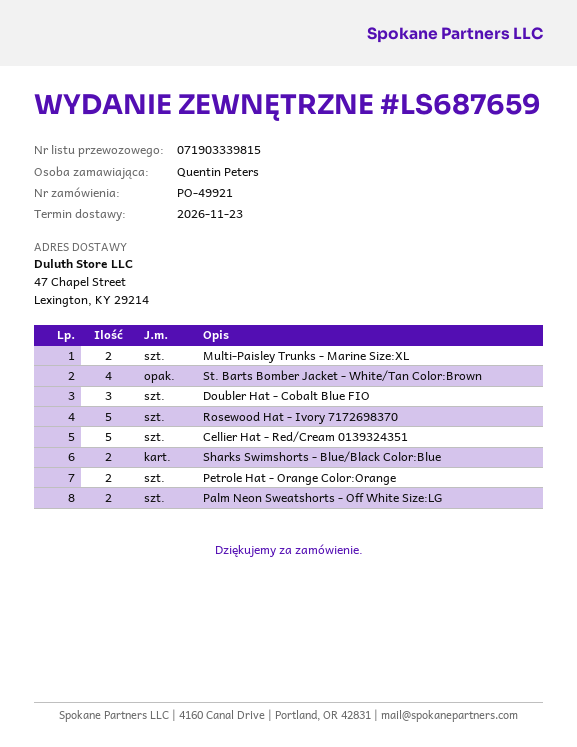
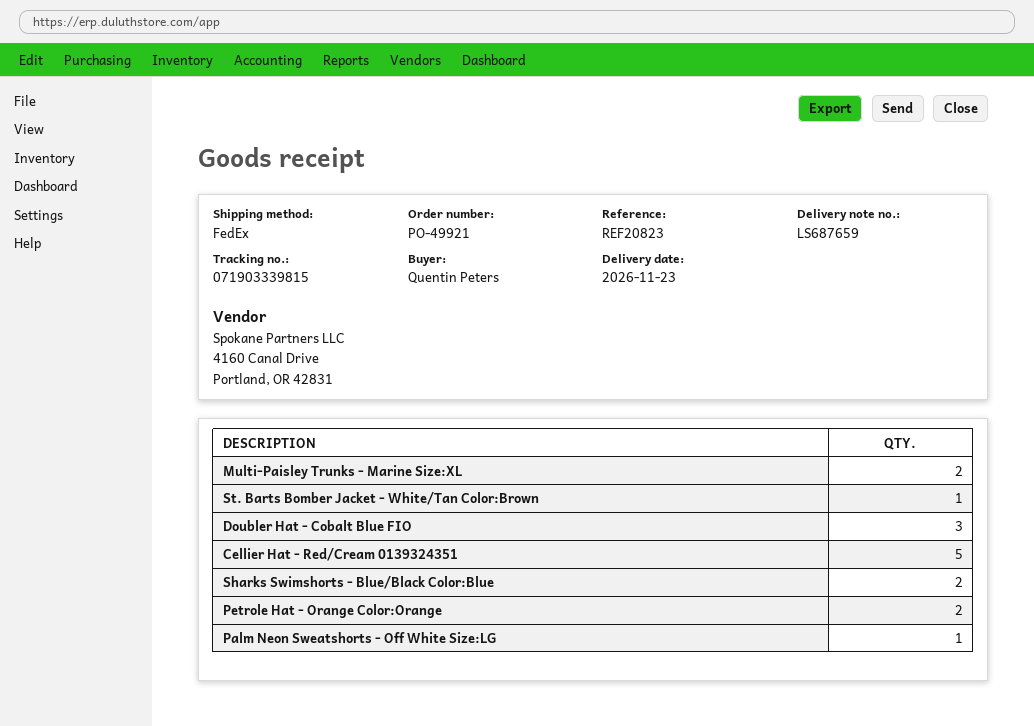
St. Barts Bomber Jacket - White/Tan Color:Brown: 4 -> 1
Rosewood Hat - Ivory 7172698370: 5 -> none
Palm Neon Sweatshorts - Off White Size:LG: 2 -> 1

